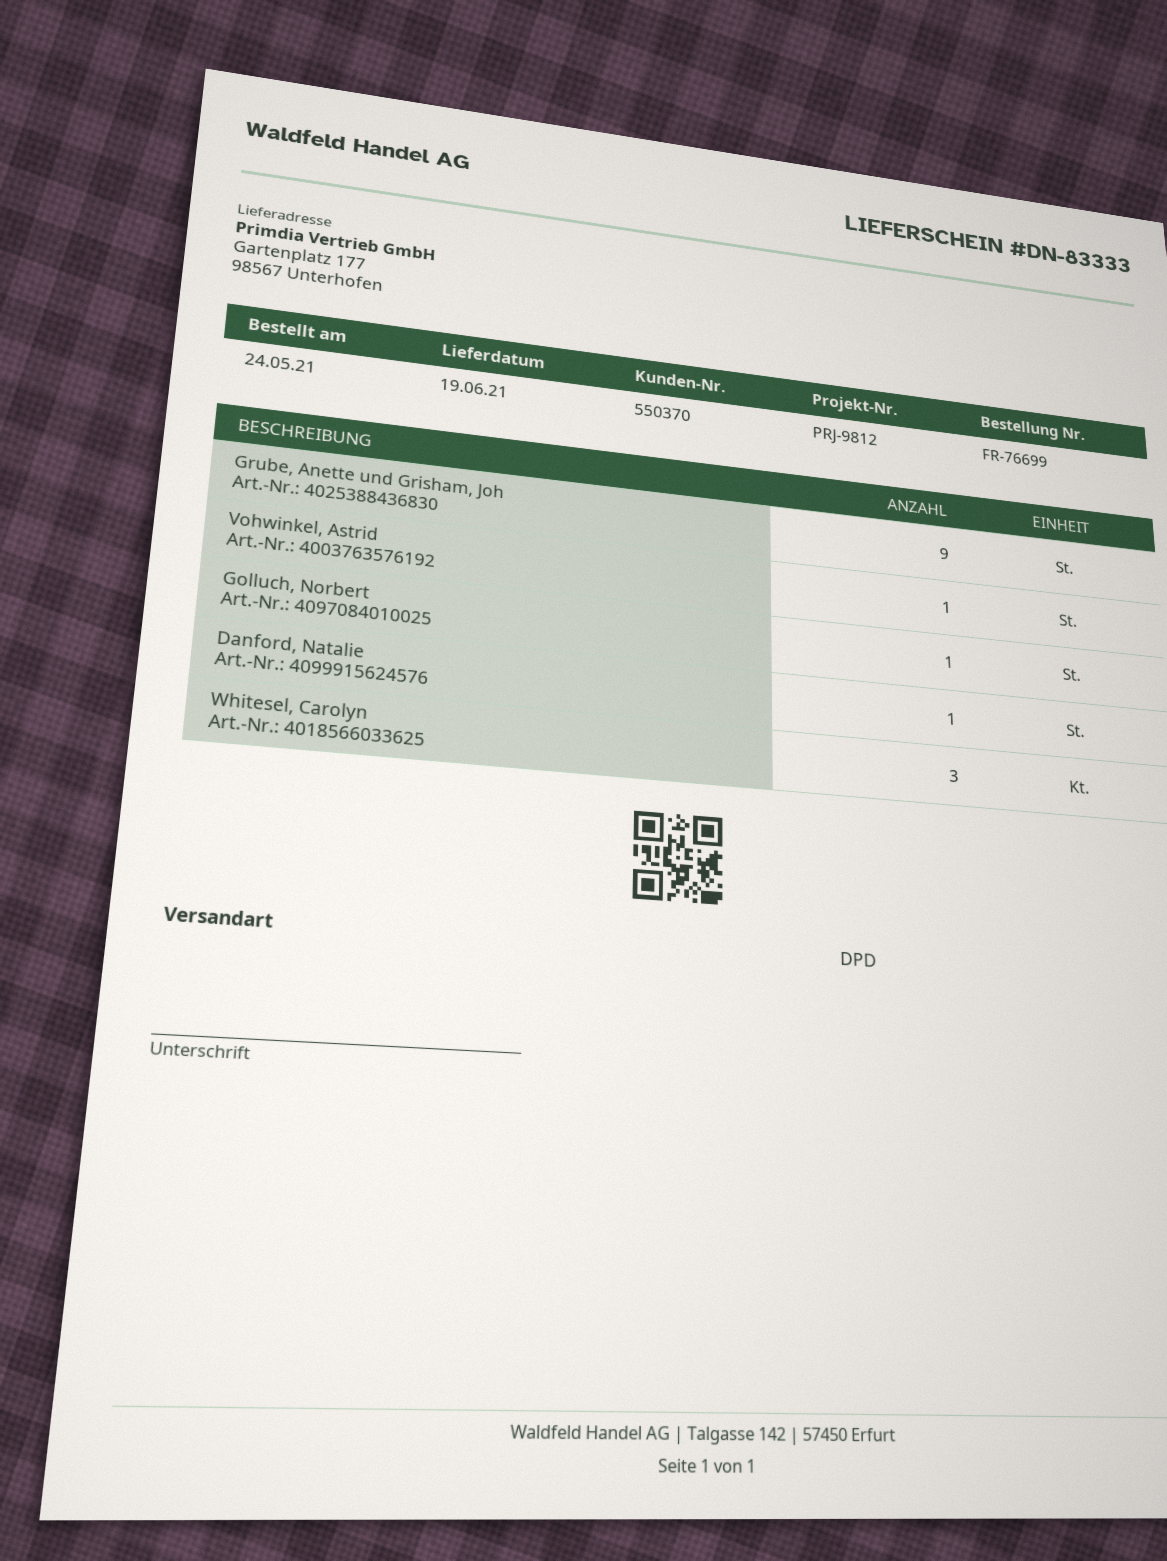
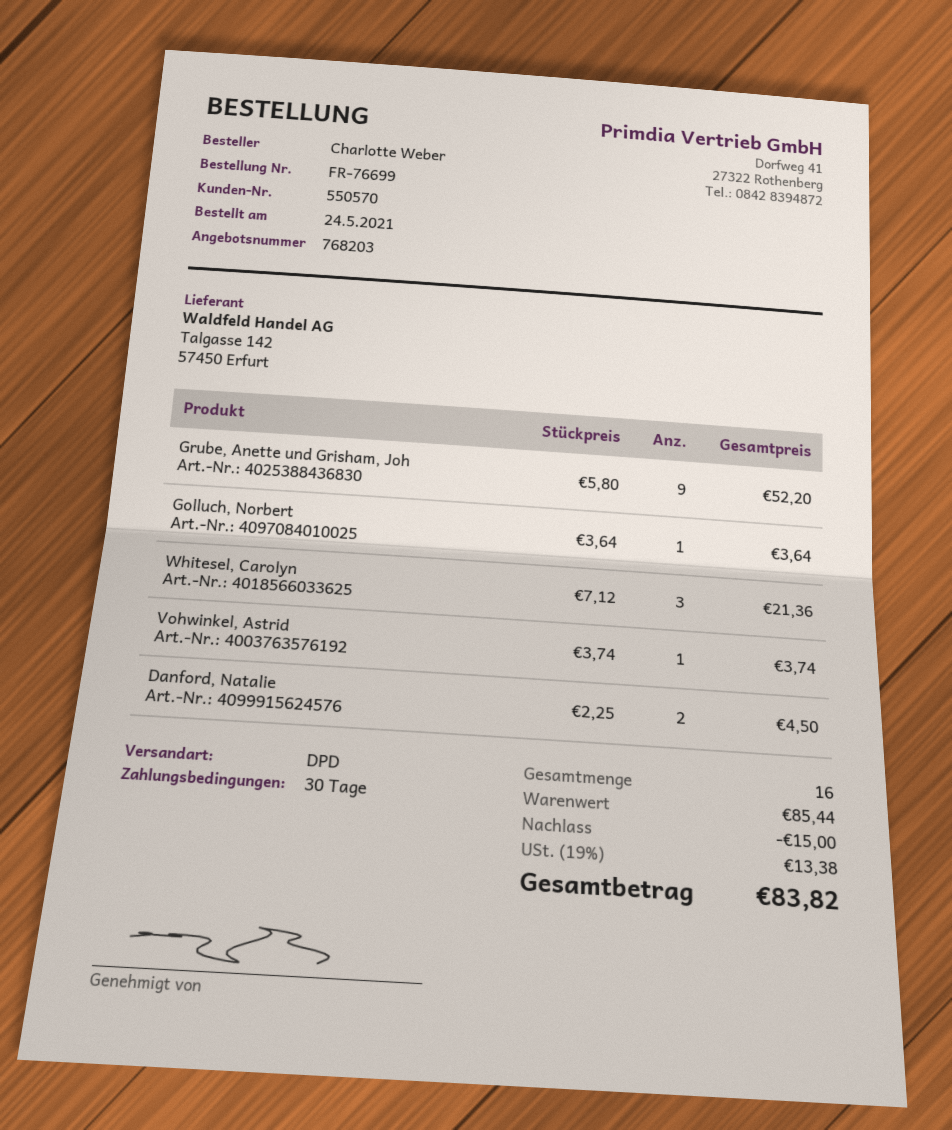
customer number: 550370 -> 550570
Danford, Natalie: 1 -> 2

